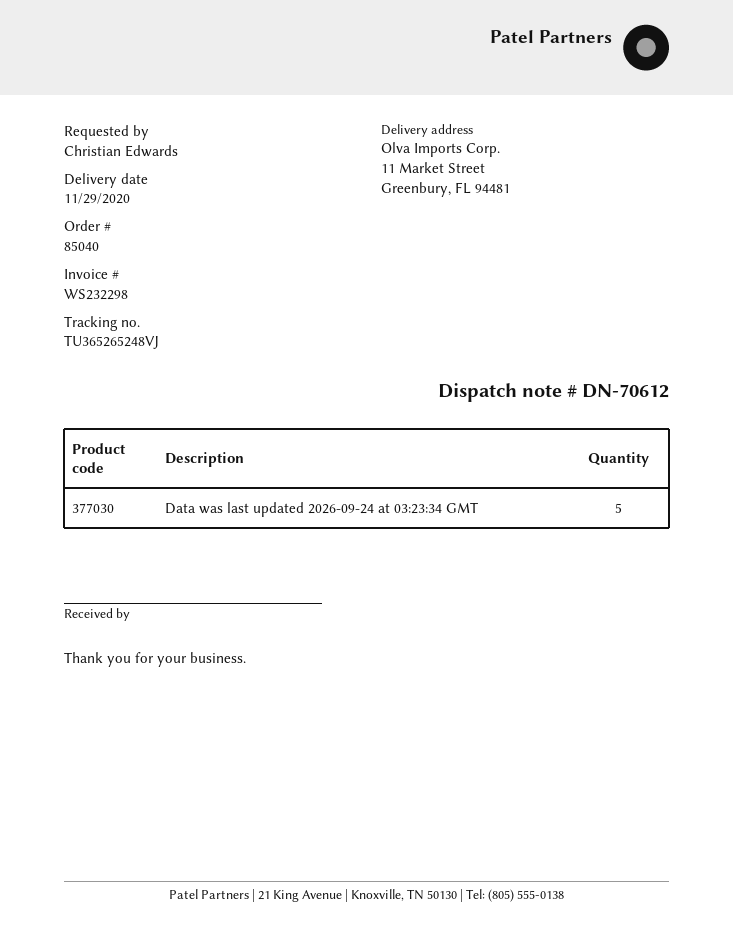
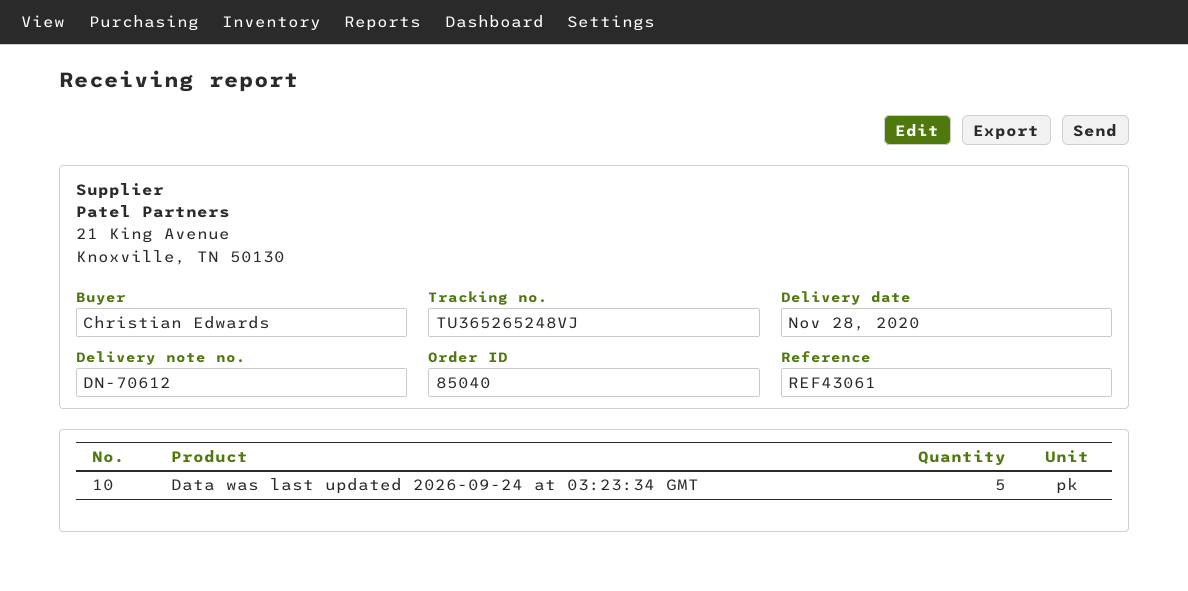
delivery date: 2020-11-29 -> 2020-11-28

